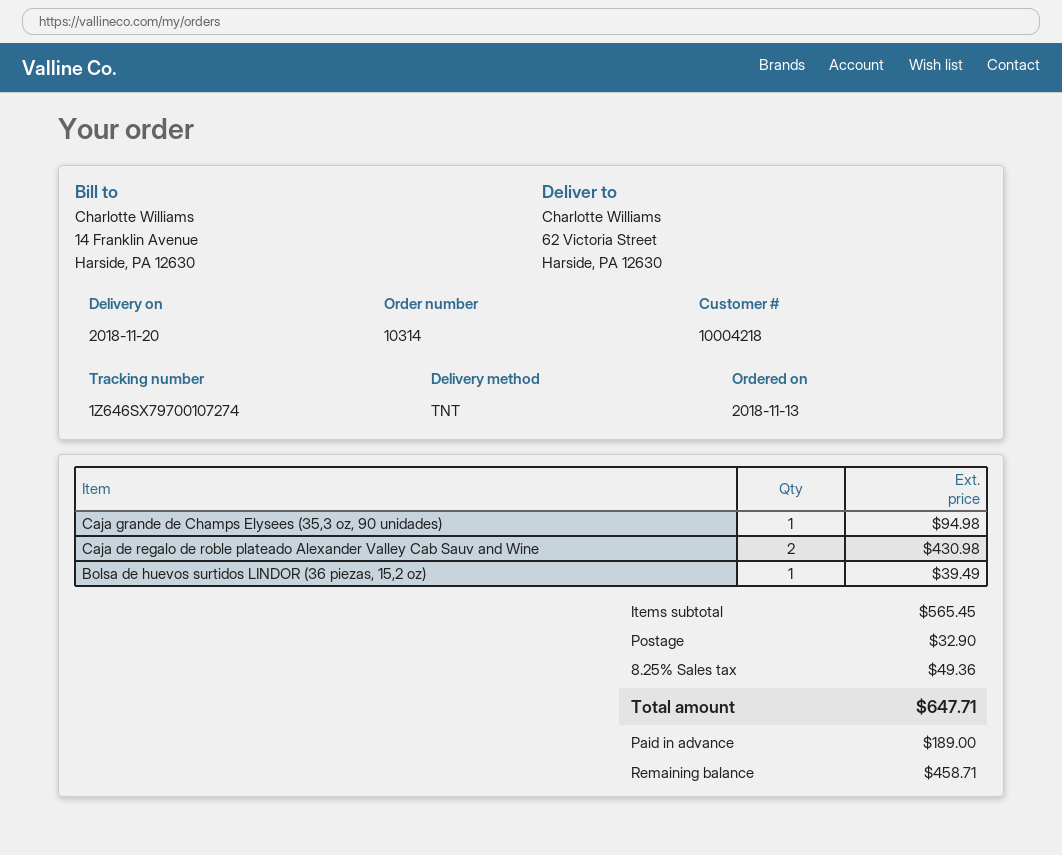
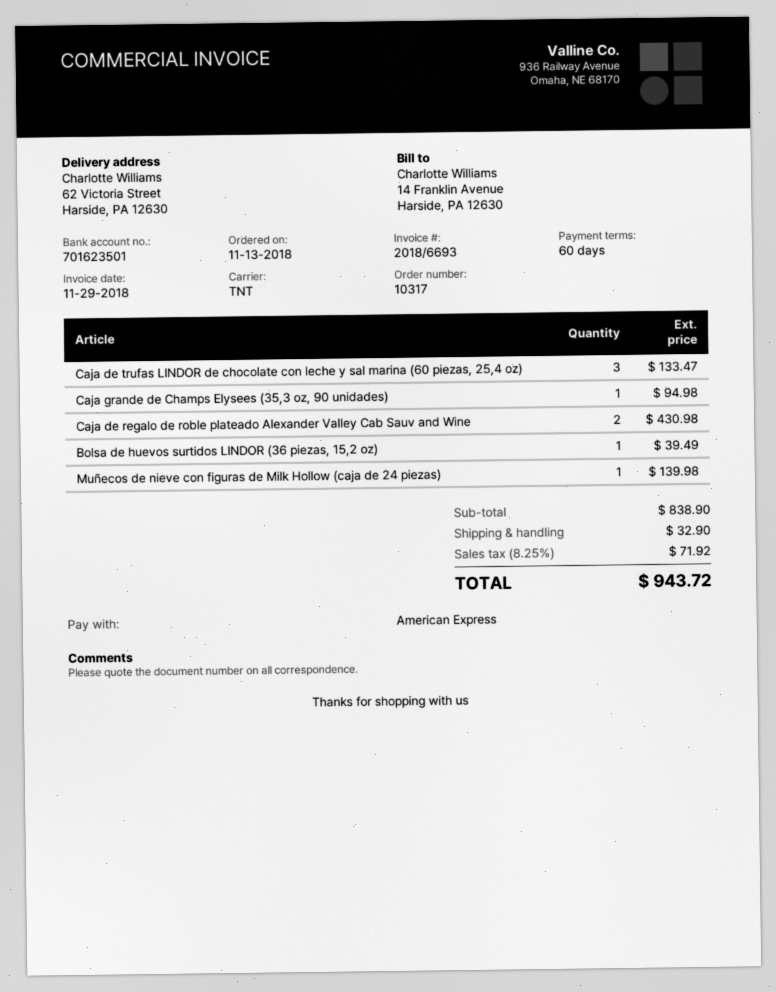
order number: 10314 -> 10317
Caja de trufas LINDOR de chocolate con leche y sal marina (60 piezas, 25,4 oz): none -> 3 for 133.47
Muñecos de nieve con figuras de Milk Hollow (caja de 24 piezas): none -> 1 for 139.98
subtotal: 565.45 -> 838.90
tax: 8.25% = 49.36 -> 8.25% = 71.92
total: 647.71 -> 943.72

